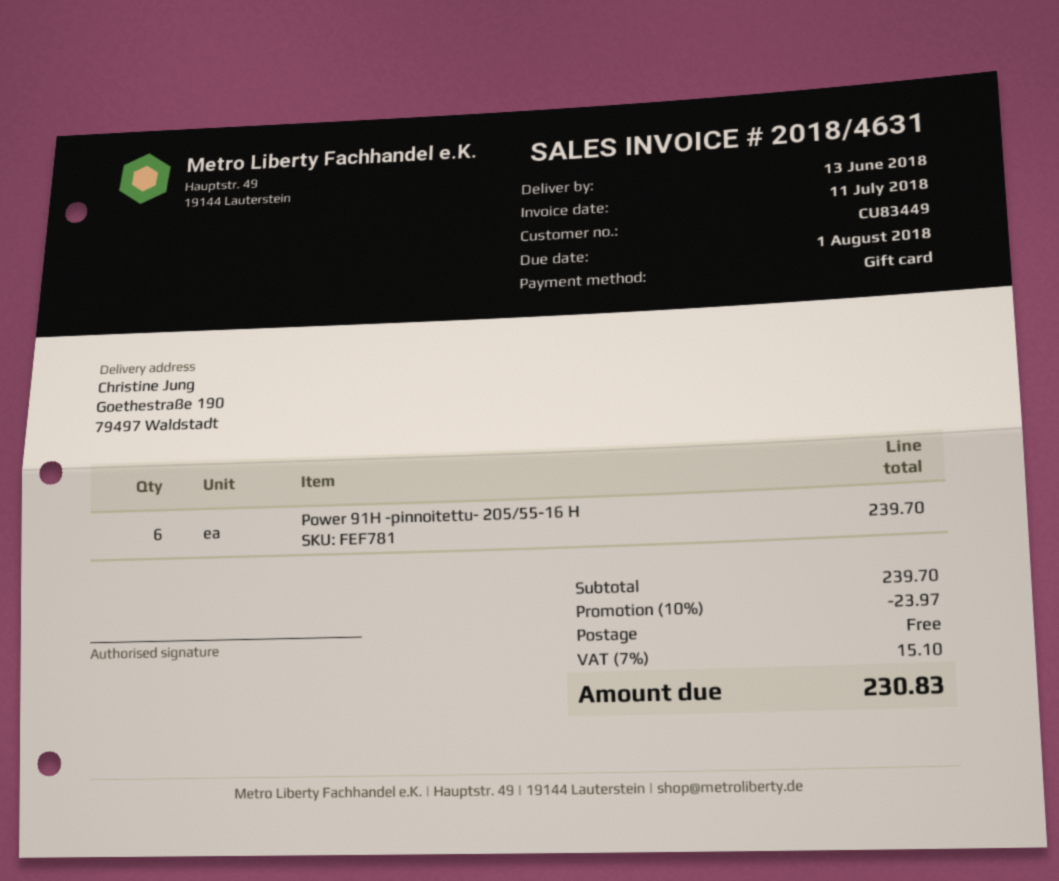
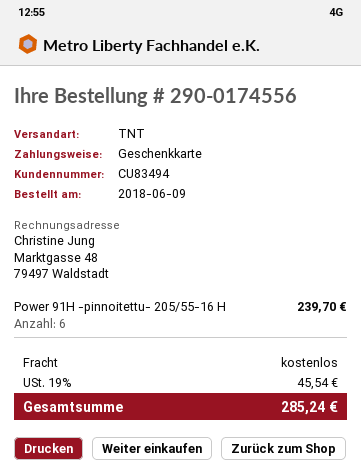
customer number: CU83449 -> CU83494
discount: 10% = 23.97 -> none
tax: 7% = 15.10 -> 19% = 45.54
total: 230.83 -> 285.24

